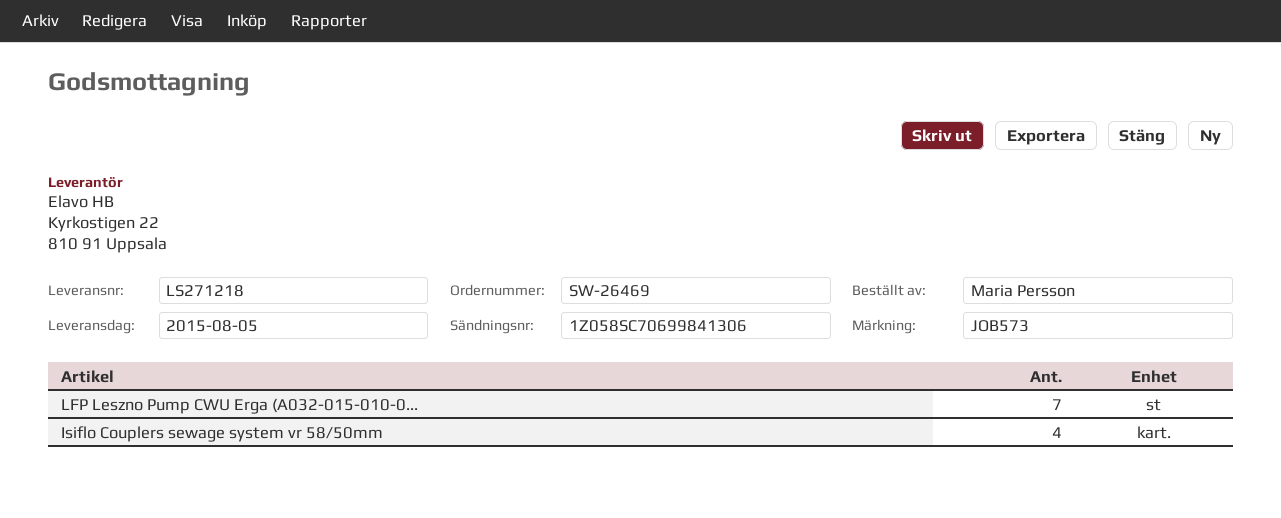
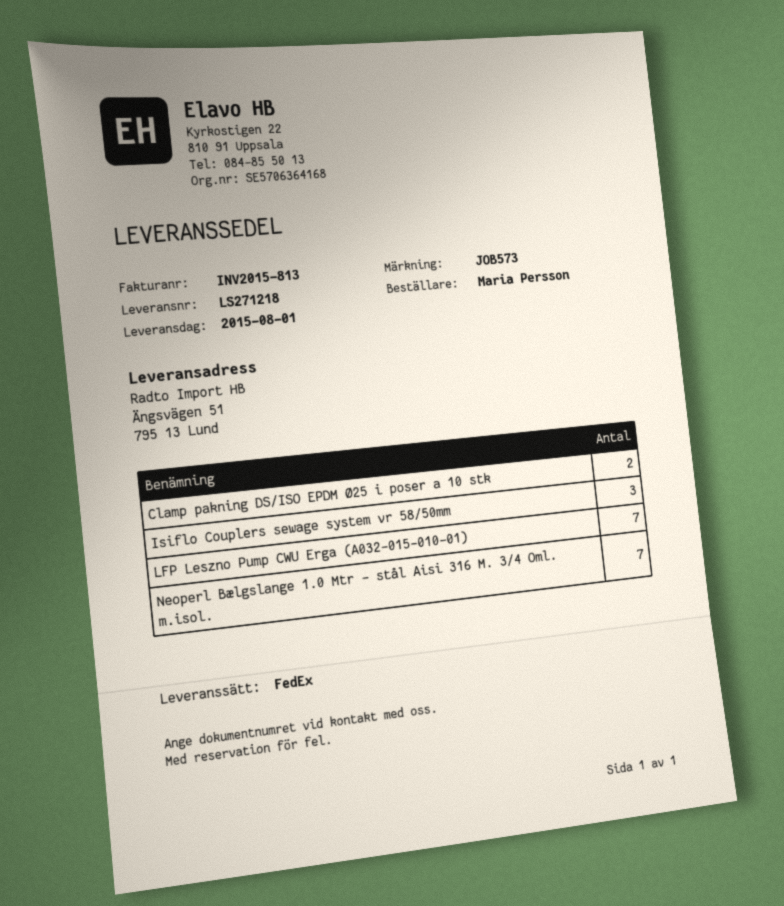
delivery date: 2015-08-05 -> 2015-08-01
Isiflo Couplers sewage system vr 58/50mm: 4 -> 3
Clamp pakning DS/ISO EPDM Ø25 i poser a 10 stk: none -> 2
Neoperl Bælgslange 1.0 Mtr - stål Aisi 316 M. 3/4 Oml. m.isol.: none -> 7

